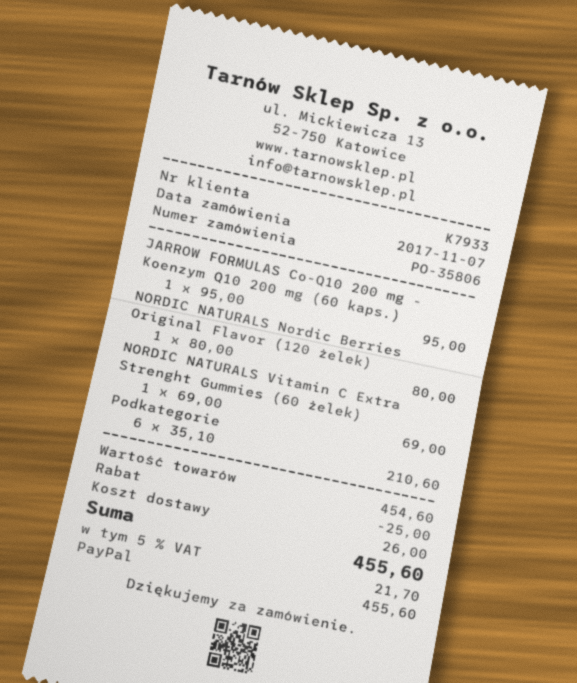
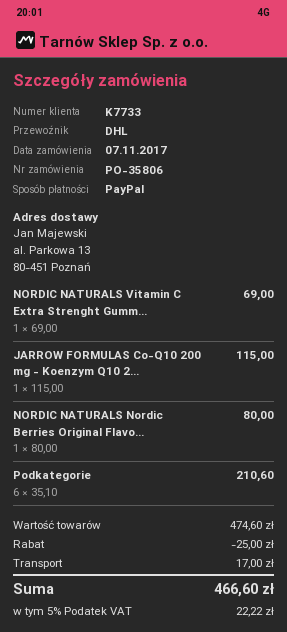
customer number: K7933 -> K7733
JARROW FORMULAS Co-Q10 200 mg - Koenzym Q10 200 mg (60 kaps.): 1 x 95.00 = 95.00 -> 1 x 115.00 = 115.00
subtotal: 454.60 -> 474.60
shipping: 26.00 -> 17.00
tax: 5% = 21.70 -> 5% = 22.22
total: 455.60 -> 466.60

